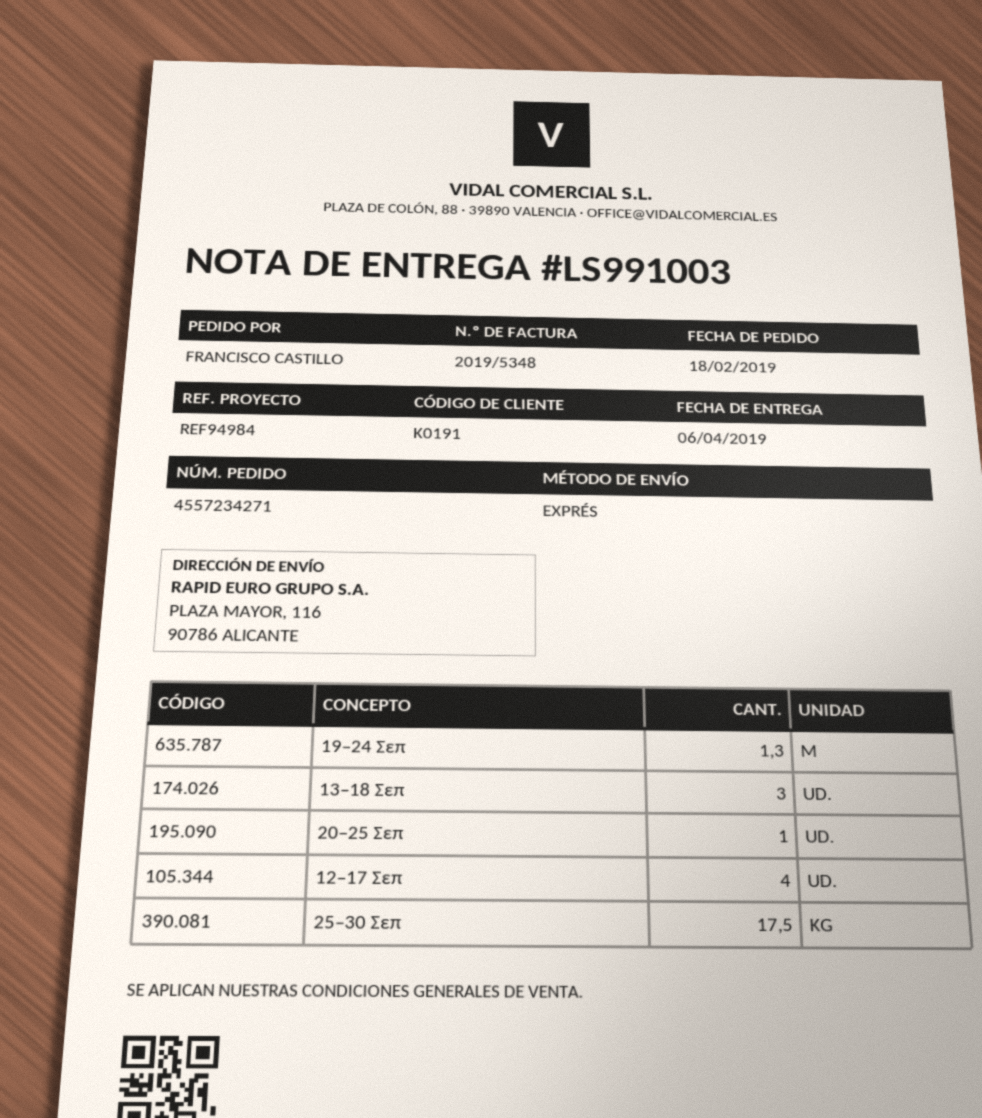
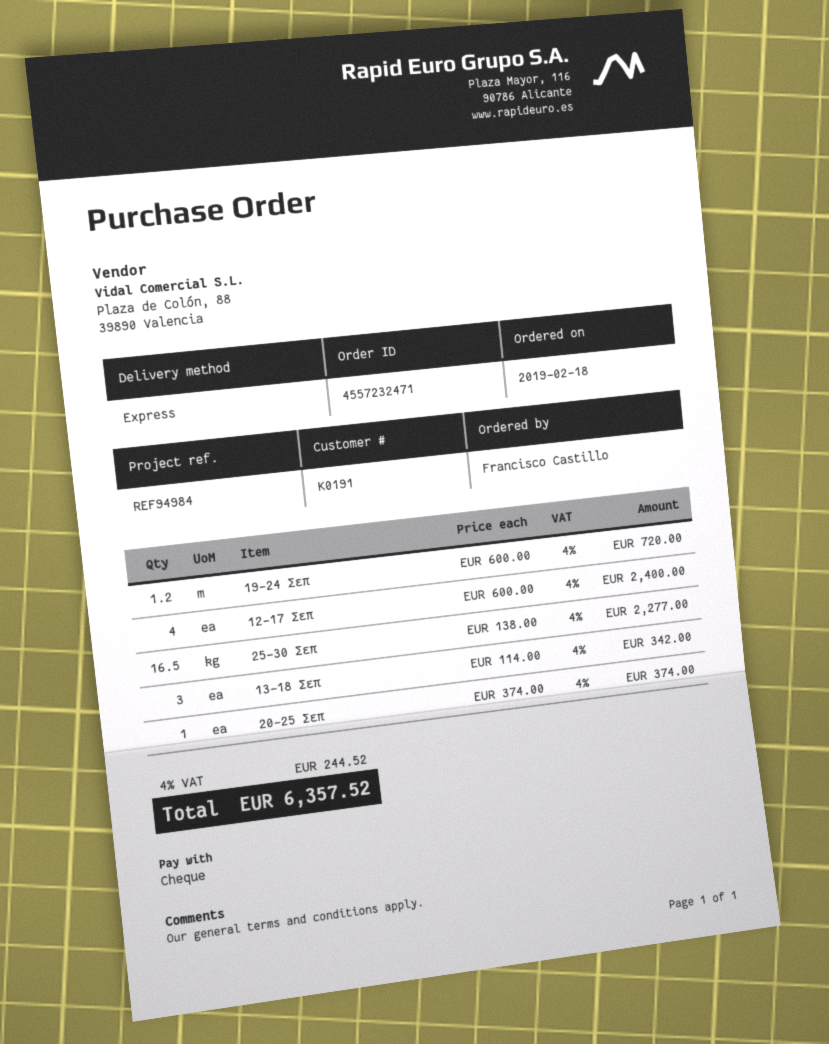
order number: 4557234271 -> 4557232471
19–24 Σεπ: 1.3 -> 1.2
25–30 Σεπ: 17.5 -> 16.5

